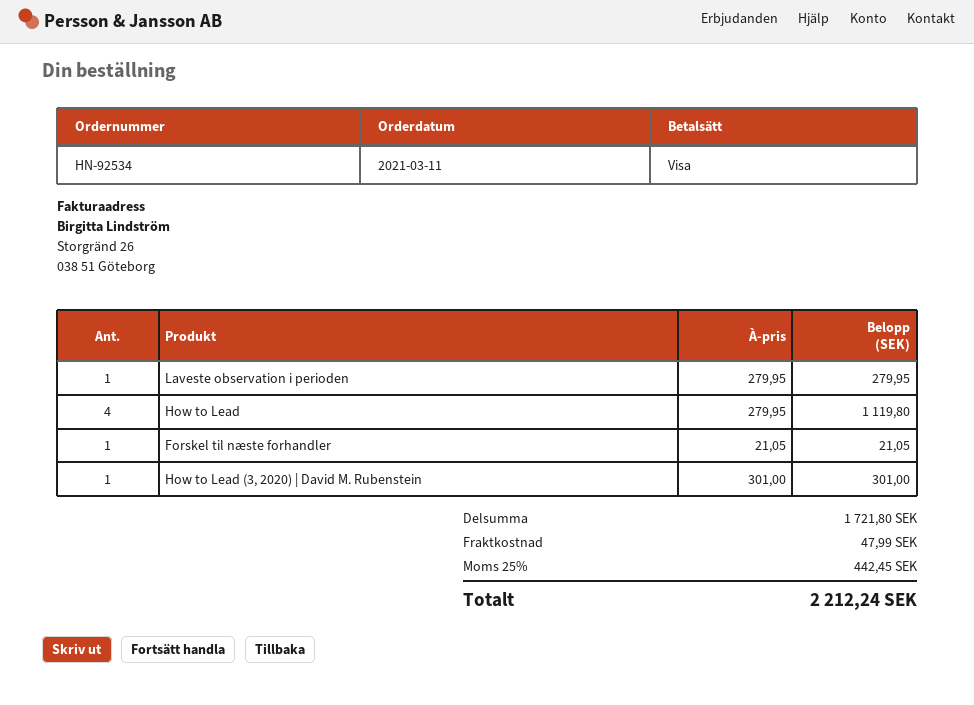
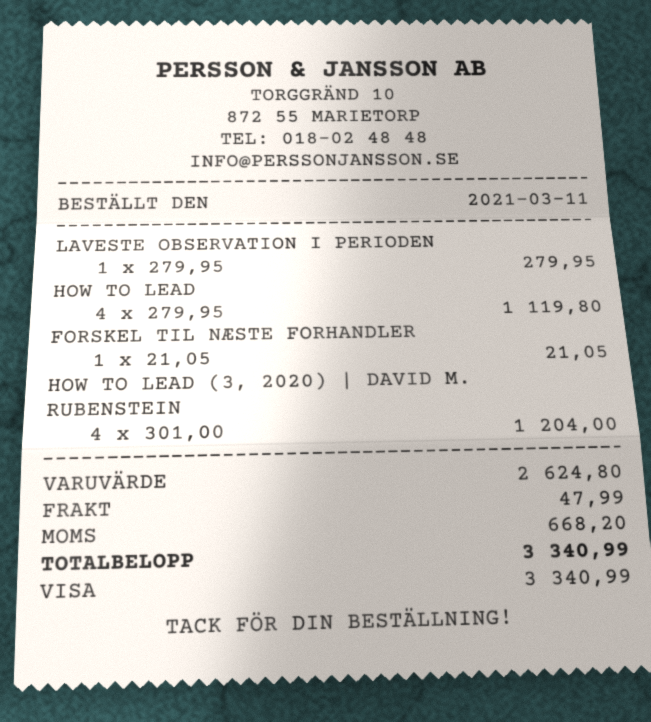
How to Lead (3, 2020) | David M. Rubenstein: 1 x 301.00 = 301.00 -> 4 x 301.00 = 1204.00
subtotal: 1721.80 -> 2624.80
tax: 442.45 -> 668.20
total: 2212.24 -> 3340.99

